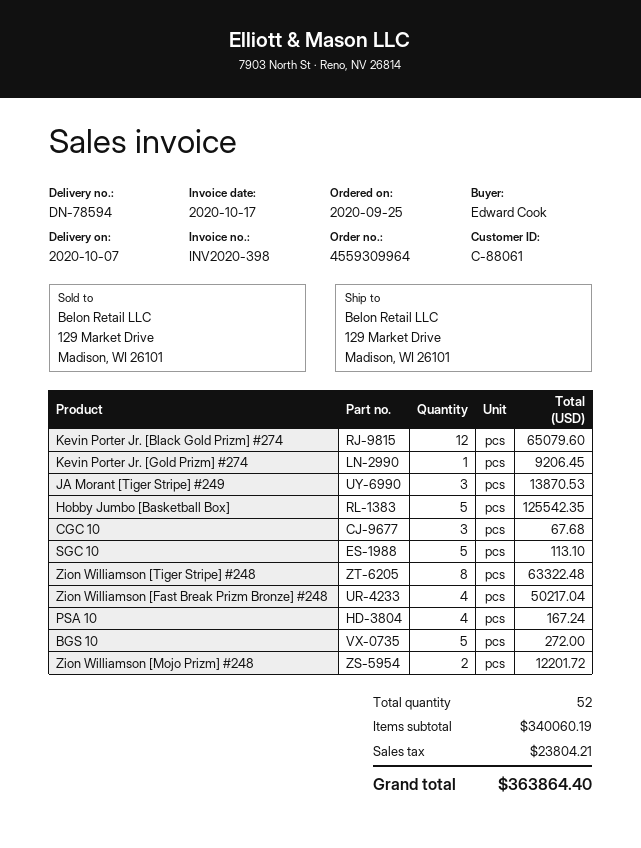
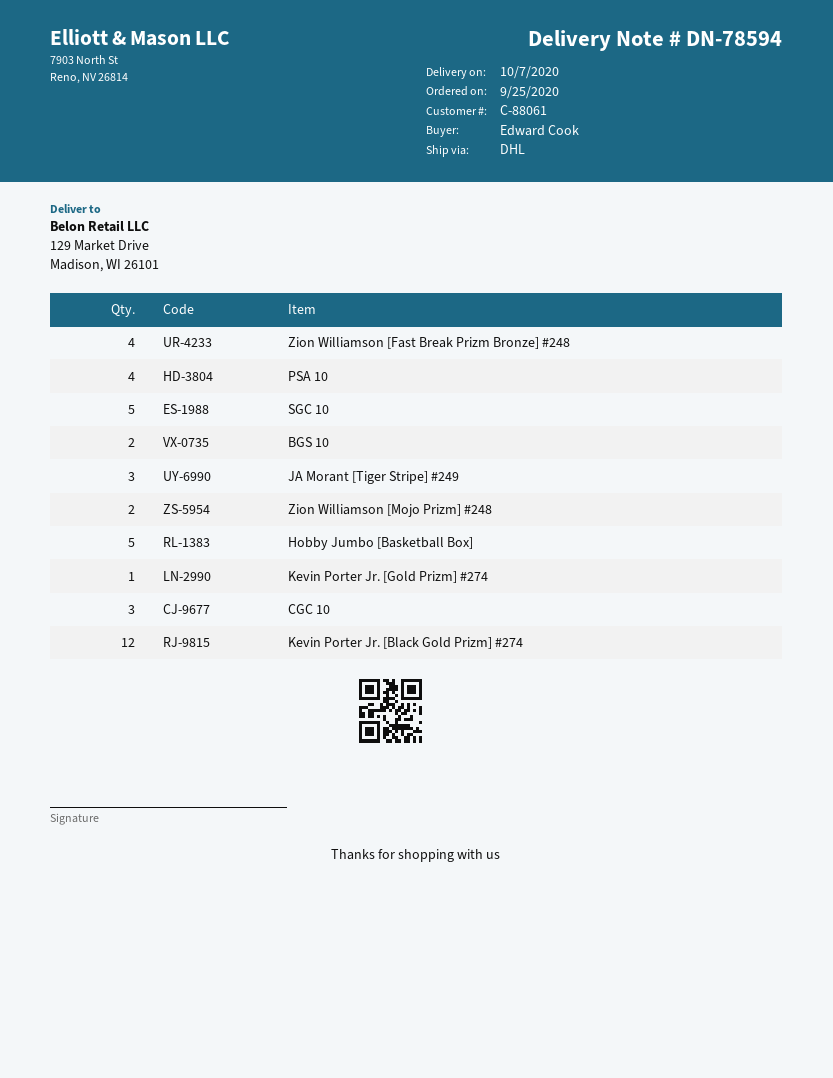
Zion Williamson [Tiger Stripe] #248: 8 -> none
BGS 10: 5 -> 2

